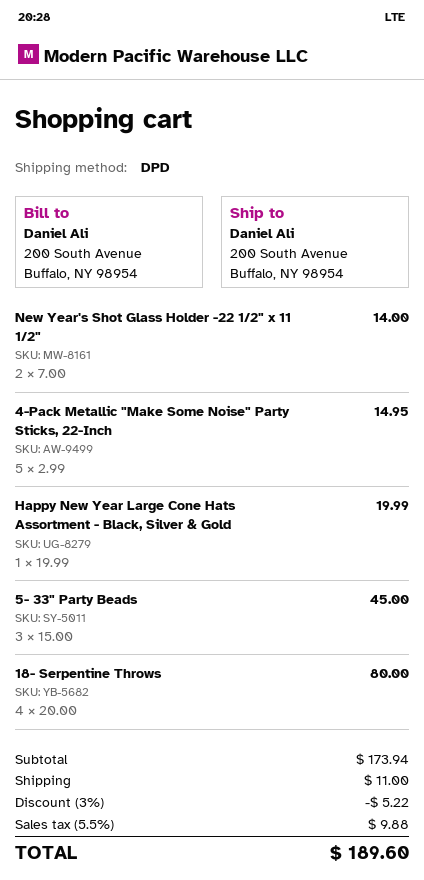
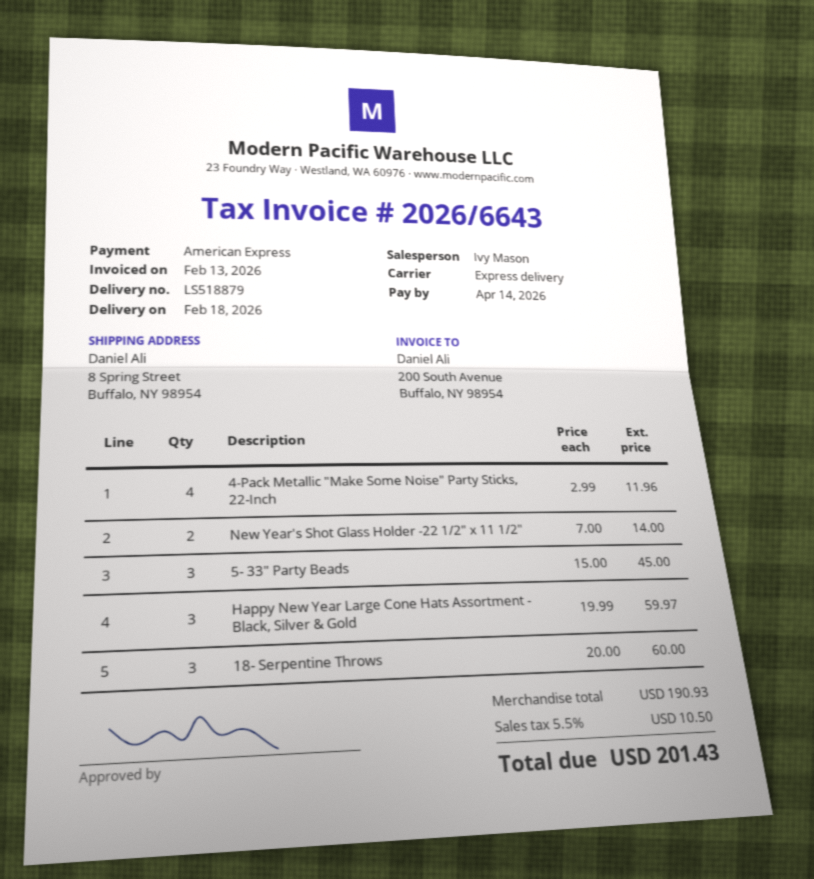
shipping method: DPD -> express
ship to: 200 South Avenue, Buffalo, NY 98954 -> 8 Spring Street, Buffalo, NY 98954
4-Pack Metallic "Make Some Noise" Party Sticks, 22-Inch: 5 x 2.99 = 14.95 -> 4 x 2.99 = 11.96
Happy New Year Large Cone Hats Assortment - Black, Silver & Gold: 1 x 19.99 = 19.99 -> 3 x 19.99 = 59.97
18- Serpentine Throws: 4 x 20.00 = 80.00 -> 3 x 20.00 = 60.00
subtotal: 173.94 -> 190.93
discount: 3% = 5.22 -> none
shipping: 11.00 -> none
tax: 5.5% = 9.88 -> 5.5% = 10.50
total: 189.60 -> 201.43

